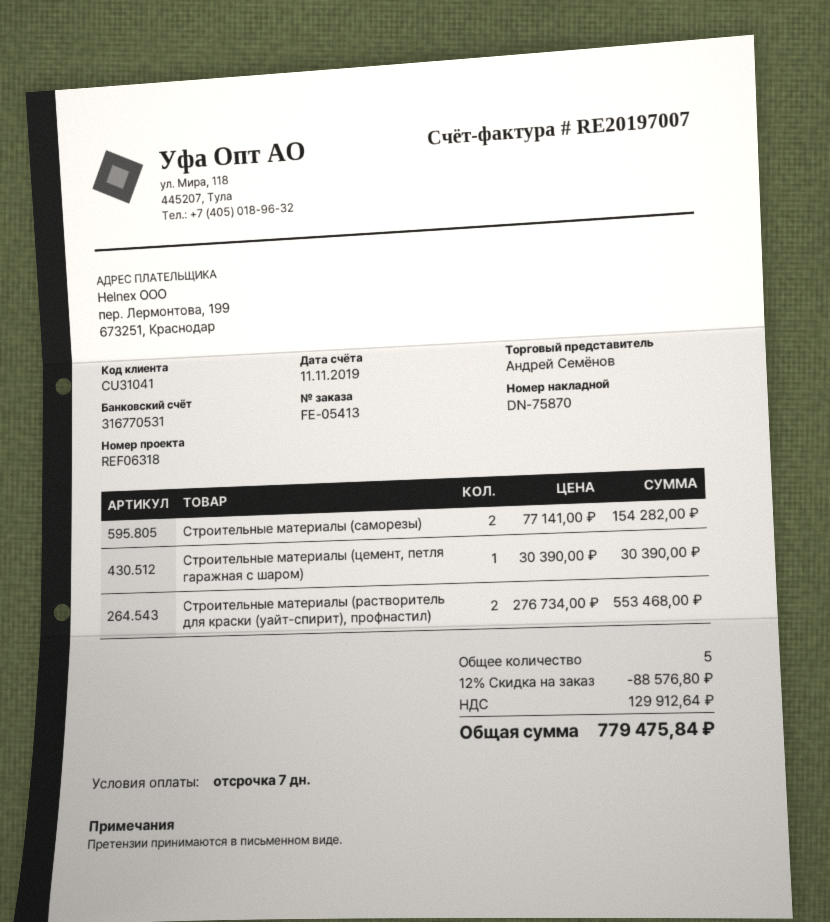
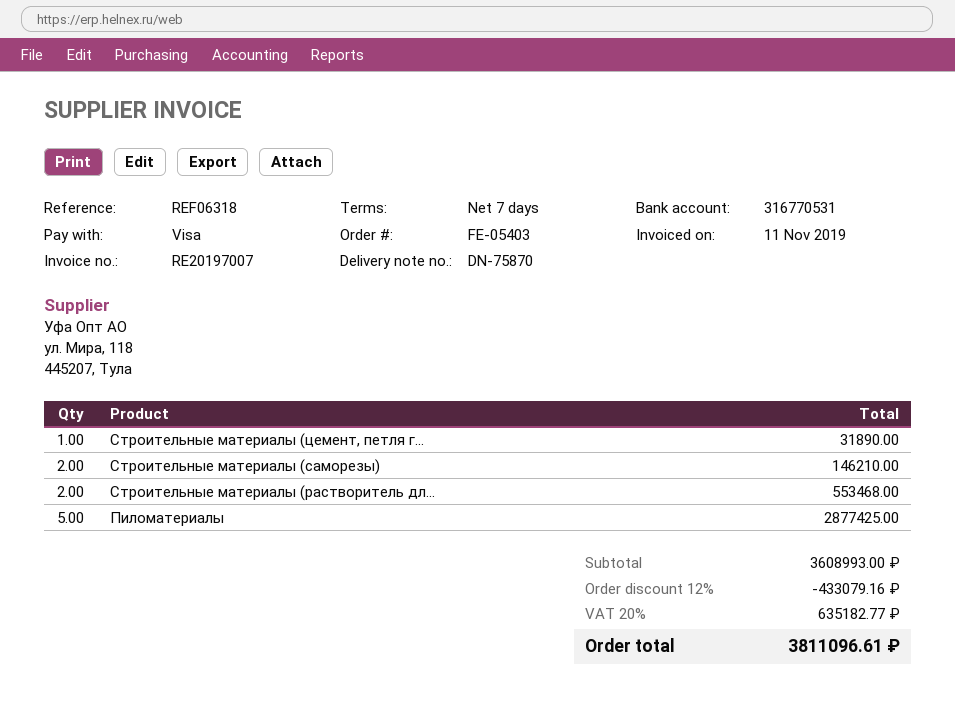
order number: FE-05413 -> FE-05403
Строительные материалы (саморезы): 2 for 154282.00 -> 2 for 146210.00
Строительные материалы (цемент, петля гаражная с шаром): 1 for 30390.00 -> 1 for 31890.00
Пиломатериалы: none -> 5 for 2877425.00
discount: 12% = 88576.80 -> 12% = 433079.16
tax: 129912.64 -> 635182.77
total: 779475.84 -> 3811096.61

